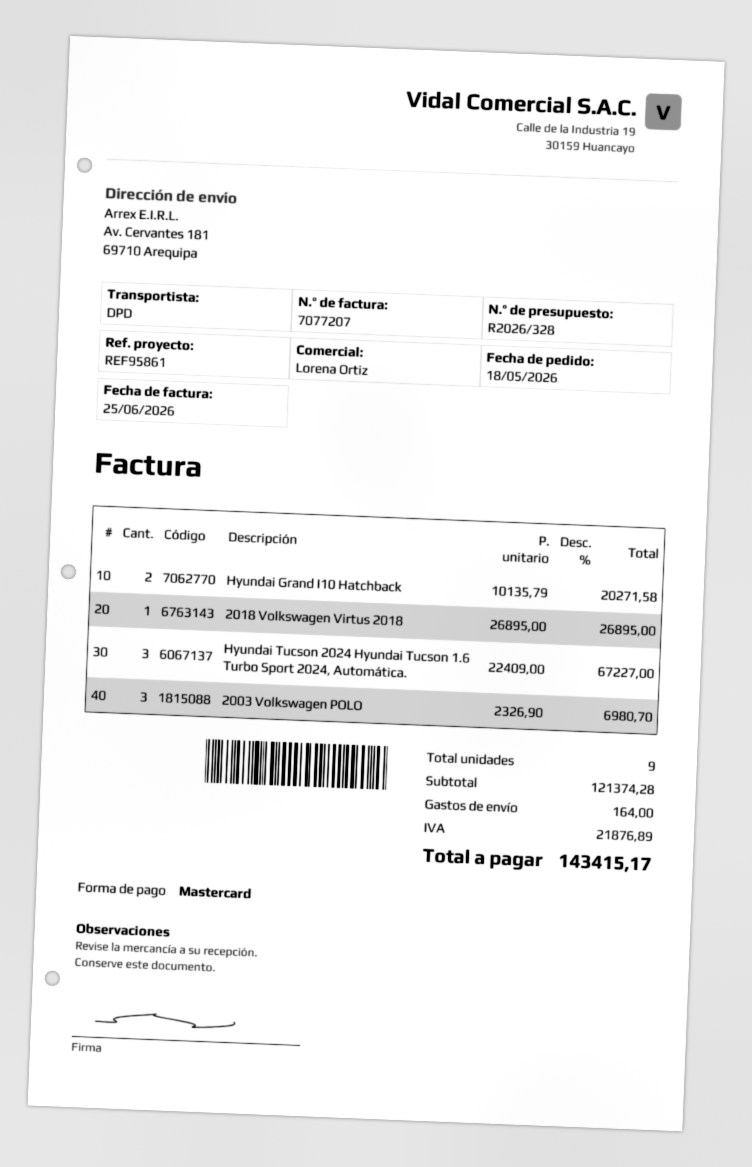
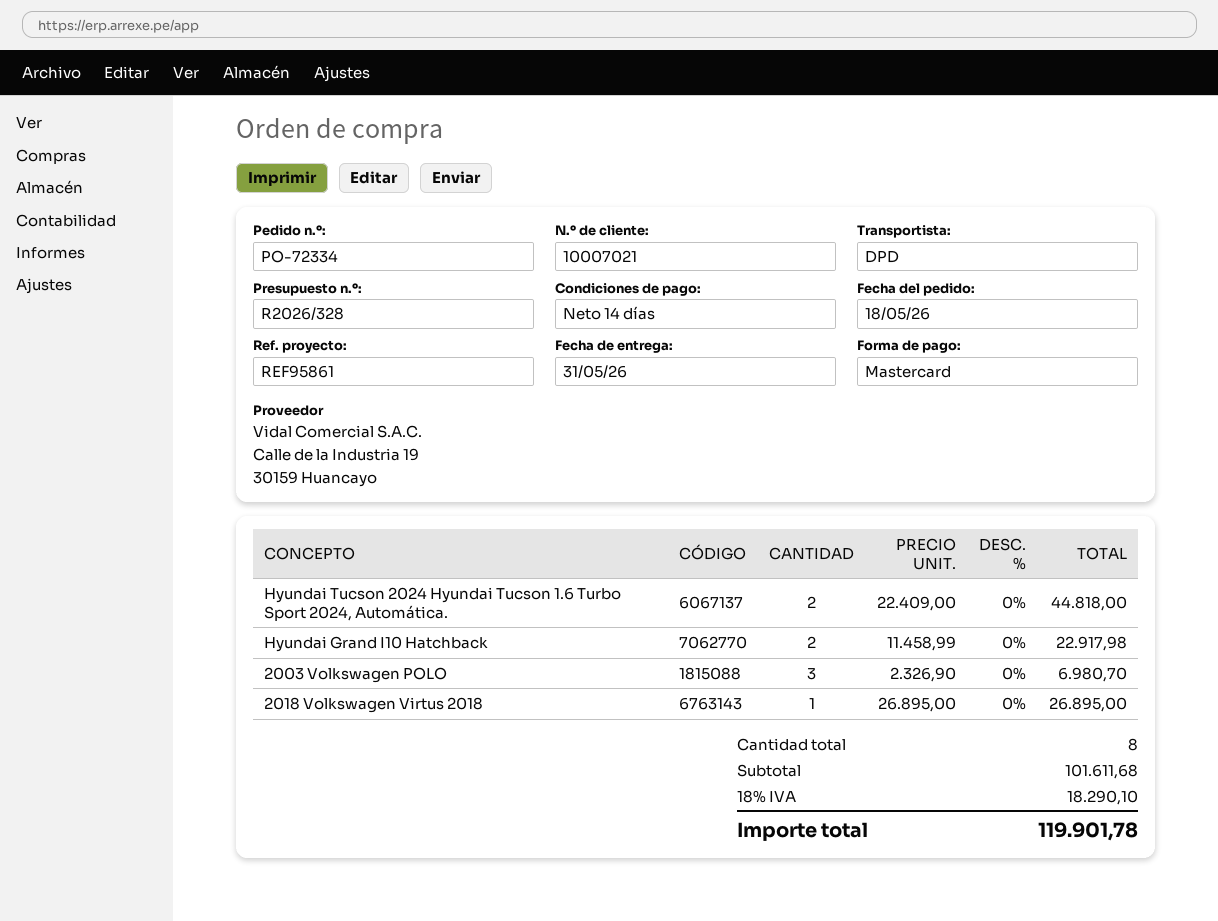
Hyundai Grand I10 Hatchback: 2 x 10135.79 = 20271.58 -> 2 x 11458.99 = 22917.98
Hyundai Tucson 2024 Hyundai Tucson 1.6 Turbo Sport 2024, Automática.: 3 x 22409.00 = 67227.00 -> 2 x 22409.00 = 44818.00
total quantity: 9 -> 8
subtotal: 121374.28 -> 101611.68
shipping: 164.00 -> none
tax: 21876.89 -> 18290.10
total: 143415.17 -> 119901.78

